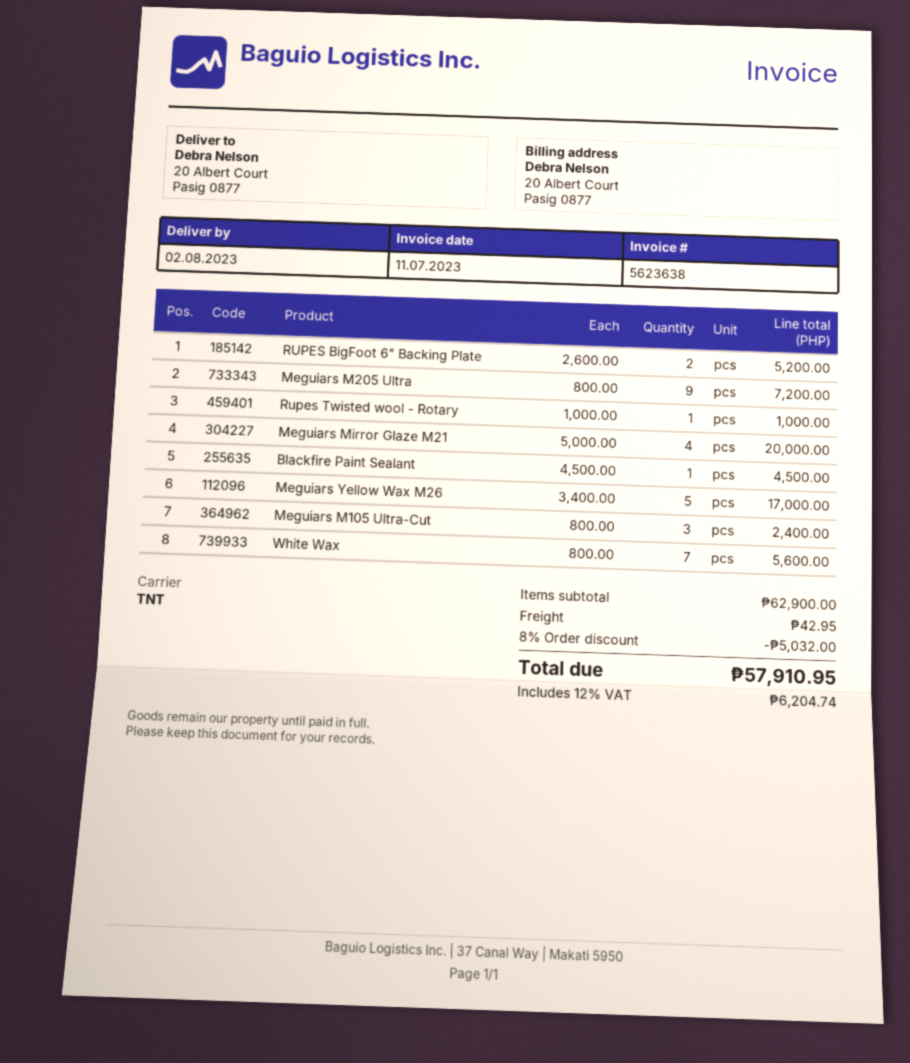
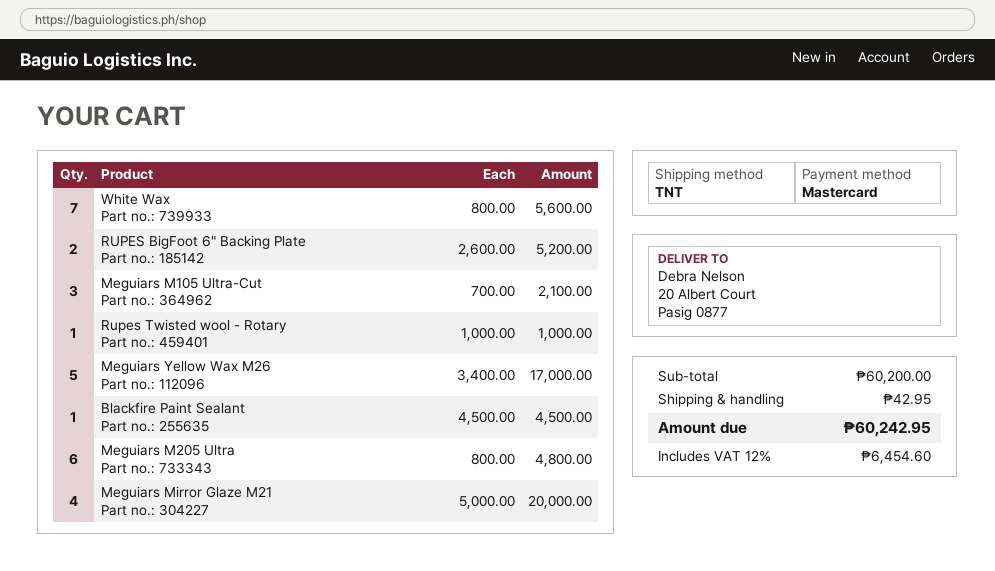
Meguiars M205 Ultra: 9 x 800.00 = 7200.00 -> 6 x 800.00 = 4800.00
Meguiars M105 Ultra-Cut: 3 x 800.00 = 2400.00 -> 3 x 700.00 = 2100.00
subtotal: 62900.00 -> 60200.00
discount: 8% = 5032.00 -> none
tax: 12% = 6204.74 -> 12% = 6454.60
total: 57910.95 -> 60242.95

